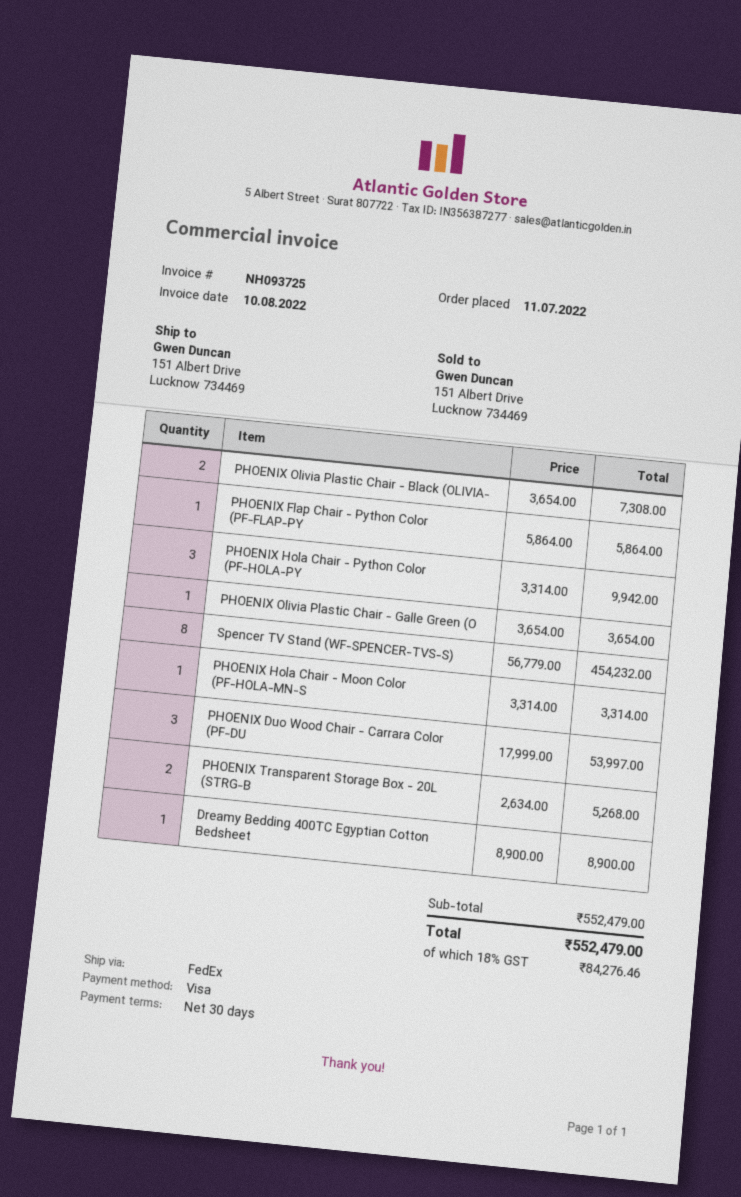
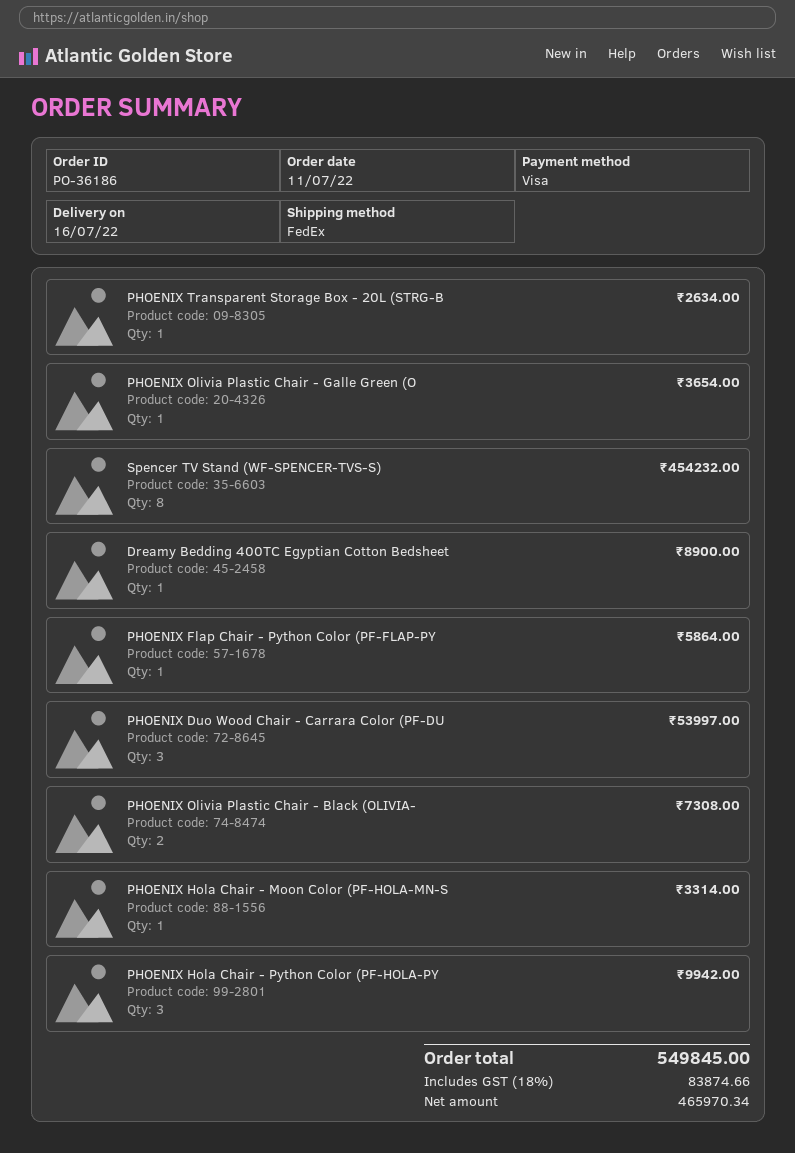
PHOENIX Transparent Storage Box - 20L (STRG-B: 2 for 5268.00 -> 1 for 2634.00
tax: 18% = 84276.46 -> 18% = 83874.66
total: 552479.00 -> 549845.00

